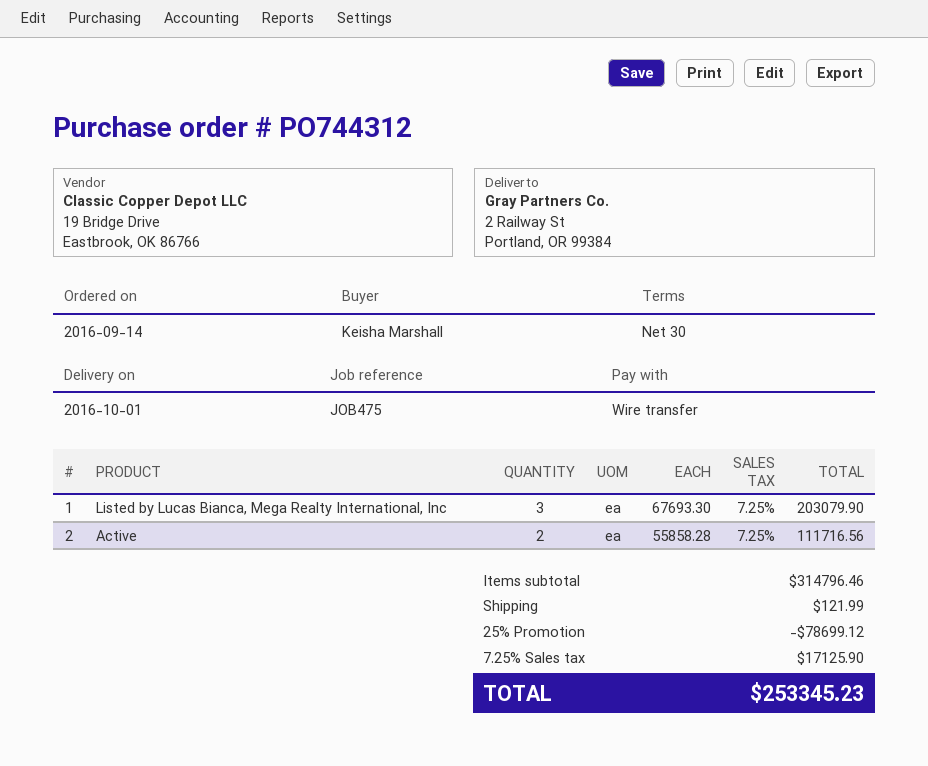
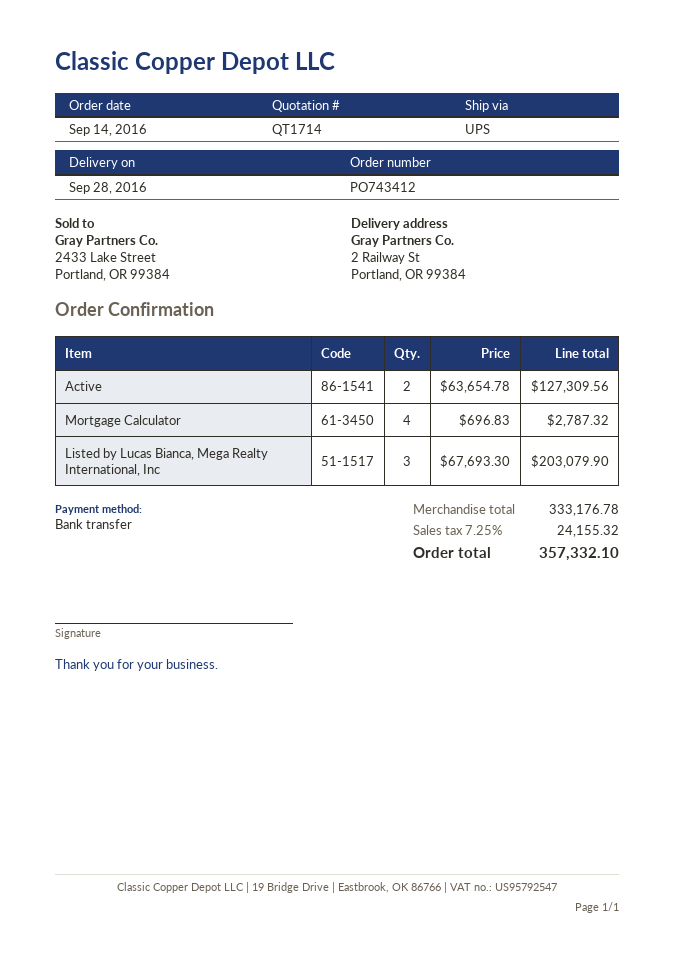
order number: PO744312 -> PO743412
delivery date: 2016-10-01 -> 2016-09-28
Active: 2 x 55858.28 = 111716.56 -> 2 x 63654.78 = 127309.56
Mortgage Calculator: none -> 4 x 696.83 = 2787.32
subtotal: 314796.46 -> 333176.78
discount: 25% = 78699.12 -> none
shipping: 121.99 -> none
tax: 7.25% = 17125.90 -> 7.25% = 24155.32
total: 253345.23 -> 357332.10

